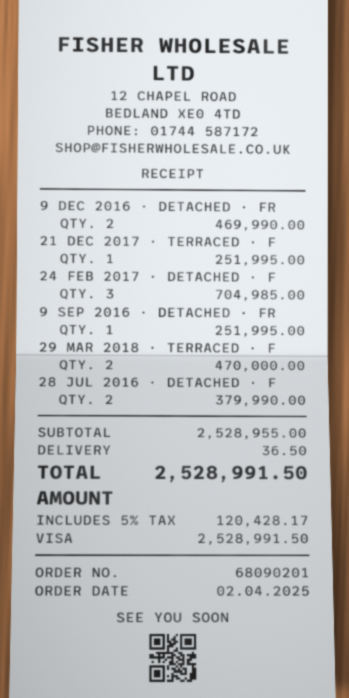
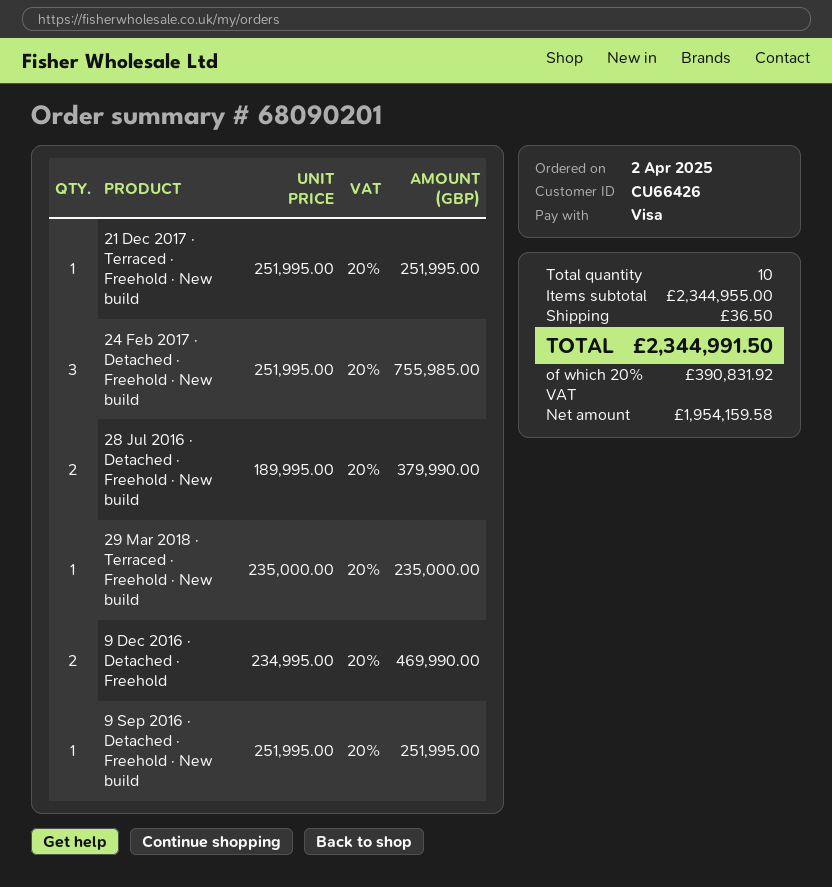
24 FEB 2017 · DETACHED · F: 3 for 704985.00 -> 3 for 755985.00
29 MAR 2018 · TERRACED · F: 2 for 470000.00 -> 1 for 235000.00
subtotal: 2528955.00 -> 2344955.00
tax: 5% = 120428.17 -> 20% = 390831.92
total: 2528991.50 -> 2344991.50

